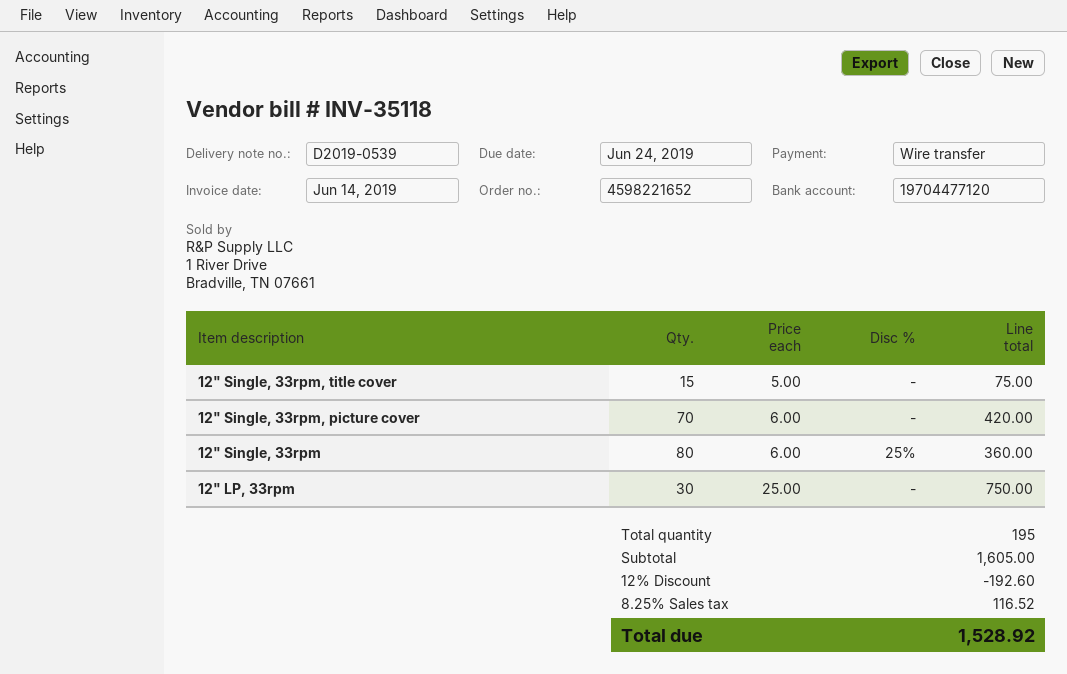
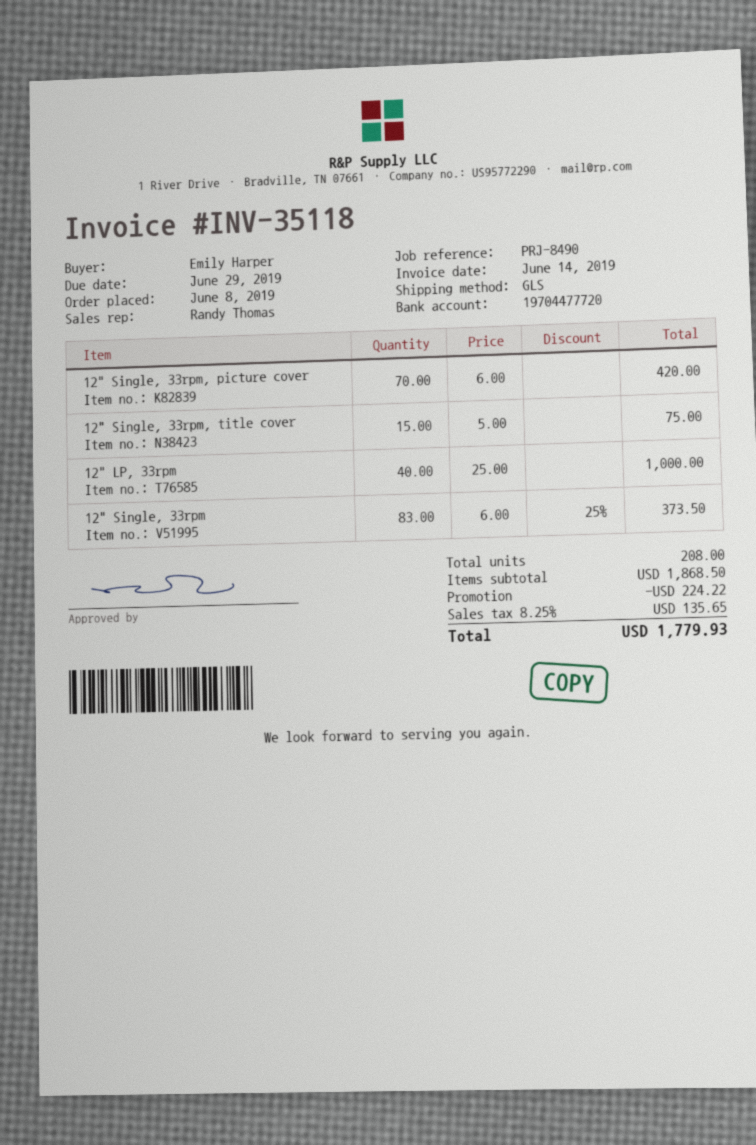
due date: 2019-06-24 -> 2019-06-29
bank account: 19704477120 -> 19704477720
12" Single, 33rpm: 80 x 6.00 - 25% = 360.00 -> 83 x 6.00 - 25% = 373.50
12" LP, 33rpm: 30 x 25.00 = 750.00 -> 40 x 25.00 = 1000.00
total quantity: 195 -> 208
subtotal: 1605.00 -> 1868.50
discount: 192.60 -> 224.22
tax: 8.25% = 116.52 -> 8.25% = 135.65
total: 1528.92 -> 1779.93

